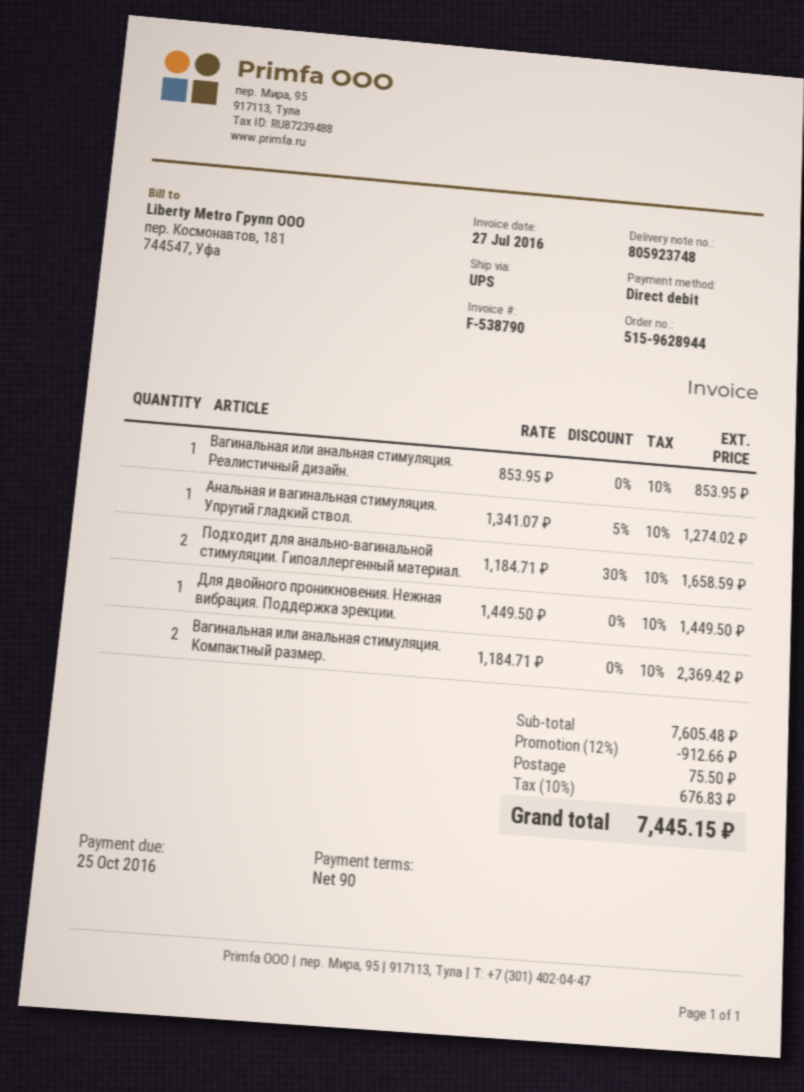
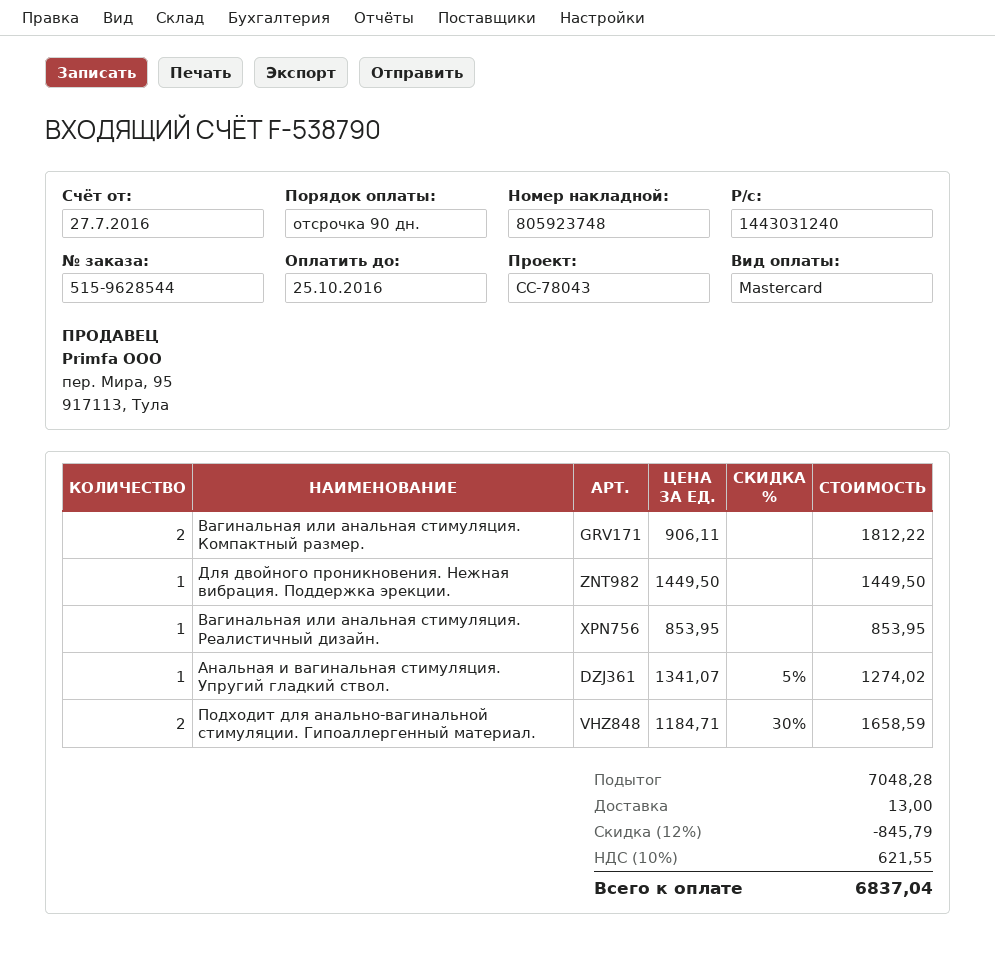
order number: 515-9628944 -> 515-9628544
payment method: direct debit -> Mastercard
Вагинальная или анальная стимуляция. Компактный размер.: 2 x 1184.71 = 2369.42 -> 2 x 906.11 = 1812.22
subtotal: 7605.48 -> 7048.28
discount: 12% = 912.66 -> 12% = 845.79
shipping: 75.50 -> 13.00
tax: 10% = 676.83 -> 10% = 621.55
total: 7445.15 -> 6837.04

